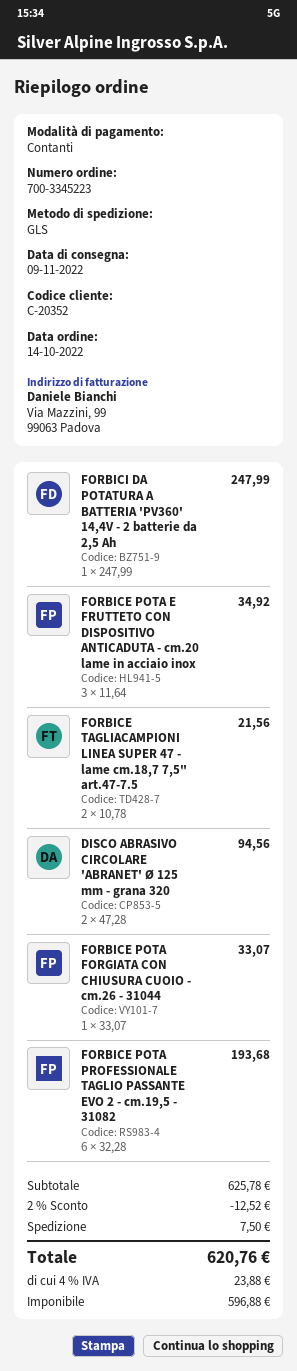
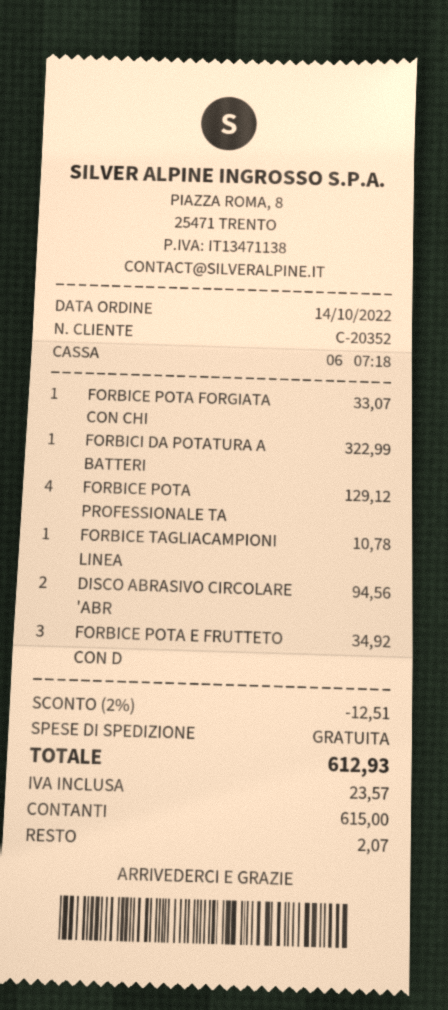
FORBICI DA POTATURA A BATTERIA 'PV360' 14,4V - 2 batterie da 2,5 Ah: 1 for 247.99 -> 1 for 322.99
FORBICE TAGLIACAMPIONI LINEA SUPER 47 - lame cm.18,7 7,5" art.47-7.5: 2 for 21.56 -> 1 for 10.78
FORBICE POTA PROFESSIONALE TAGLIO PASSANTE EVO 2 - cm.19,5 - 31082: 6 for 193.68 -> 4 for 129.12
discount: 2% = 12.52 -> 2% = 12.51
shipping: 7.50 -> 0.00
tax: 23.88 -> 23.57
total: 620.76 -> 612.93

